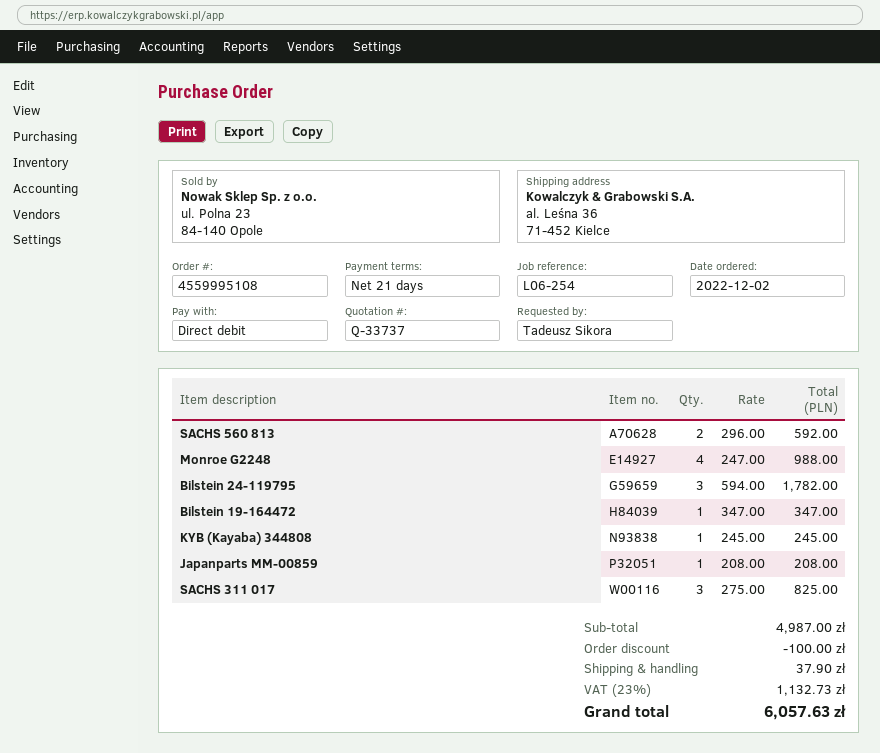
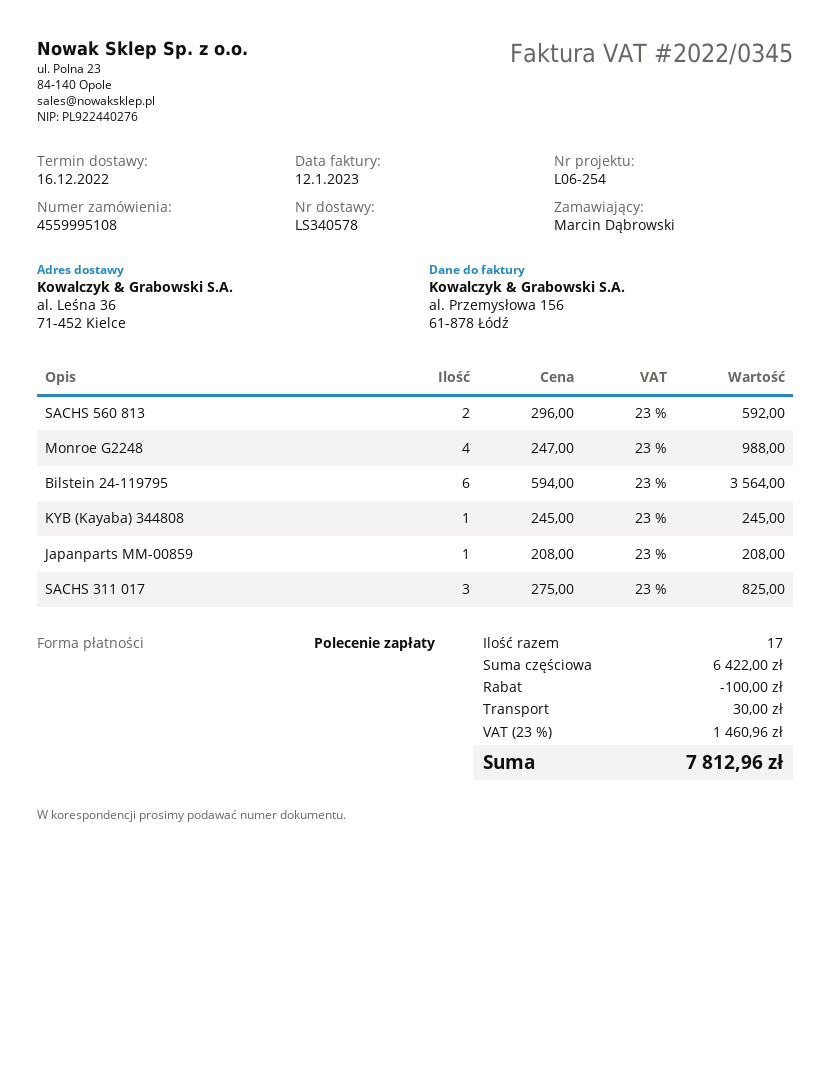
ordered by: Tadeusz Sikora -> Marcin Dąbrowski
Bilstein 24-119795: 3 x 594.00 = 1782.00 -> 6 x 594.00 = 3564.00
Bilstein 19-164472: 1 x 347.00 = 347.00 -> none
subtotal: 4987.00 -> 6422.00
shipping: 37.90 -> 30.00
tax: 23% = 1132.73 -> 23% = 1460.96
total: 6057.63 -> 7812.96

